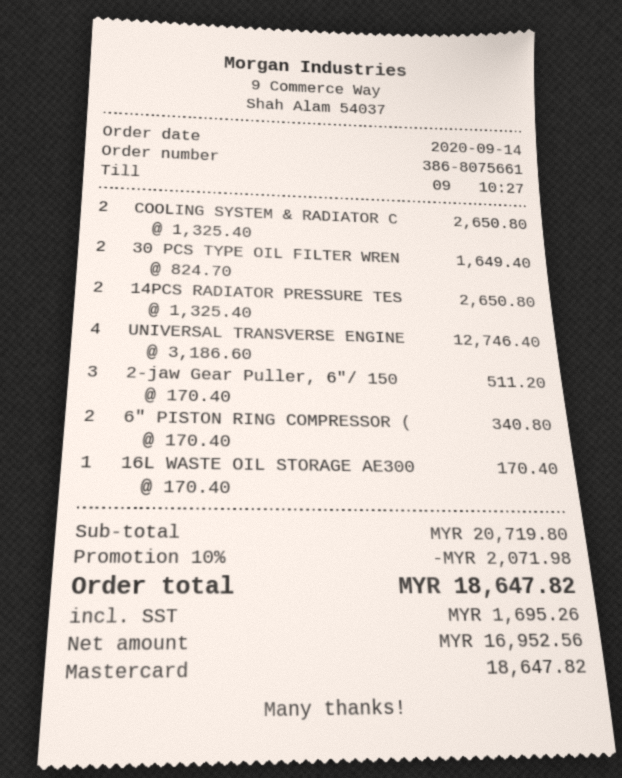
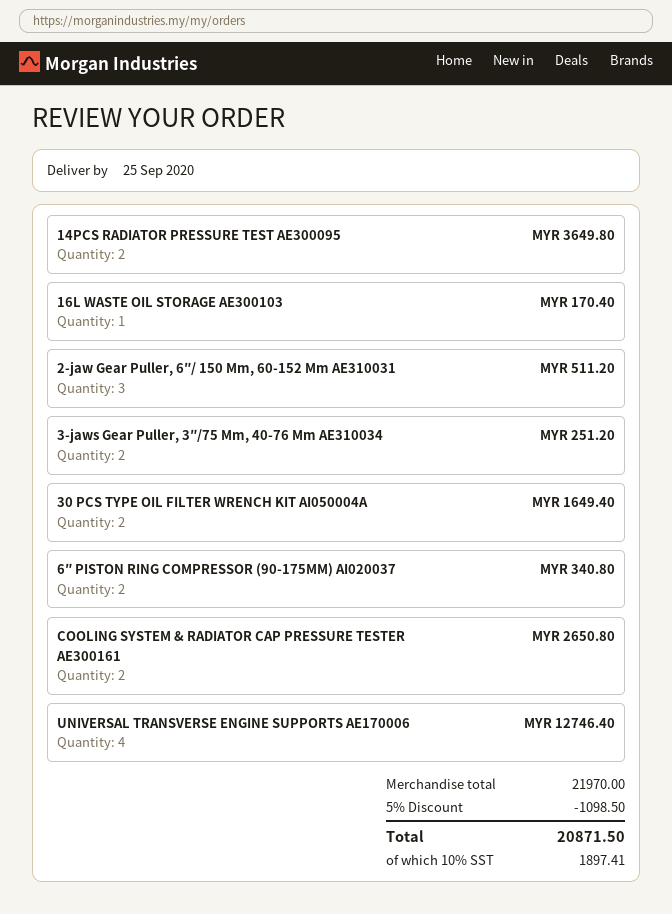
14PCS RADIATOR PRESSURE TES: 2 for 2650.80 -> 2 for 3649.80
3-jaws Gear Puller, 3″/75 Mm, 40-76 Mm AE310034: none -> 2 for 251.20
subtotal: 20719.80 -> 21970.00
discount: 10% = 2071.98 -> 5% = 1098.50
tax: 1695.26 -> 1897.41
total: 18647.82 -> 20871.50

